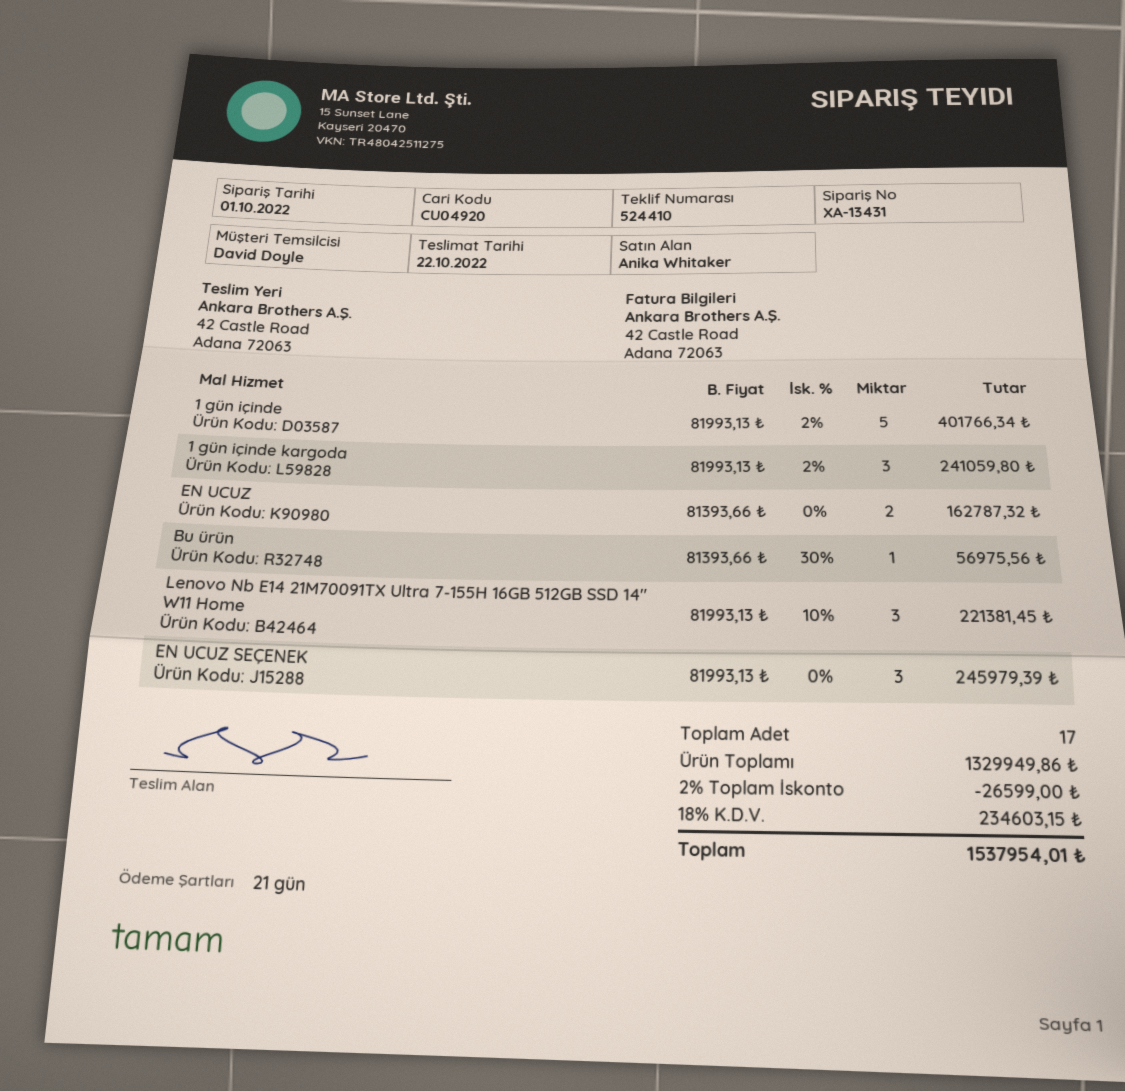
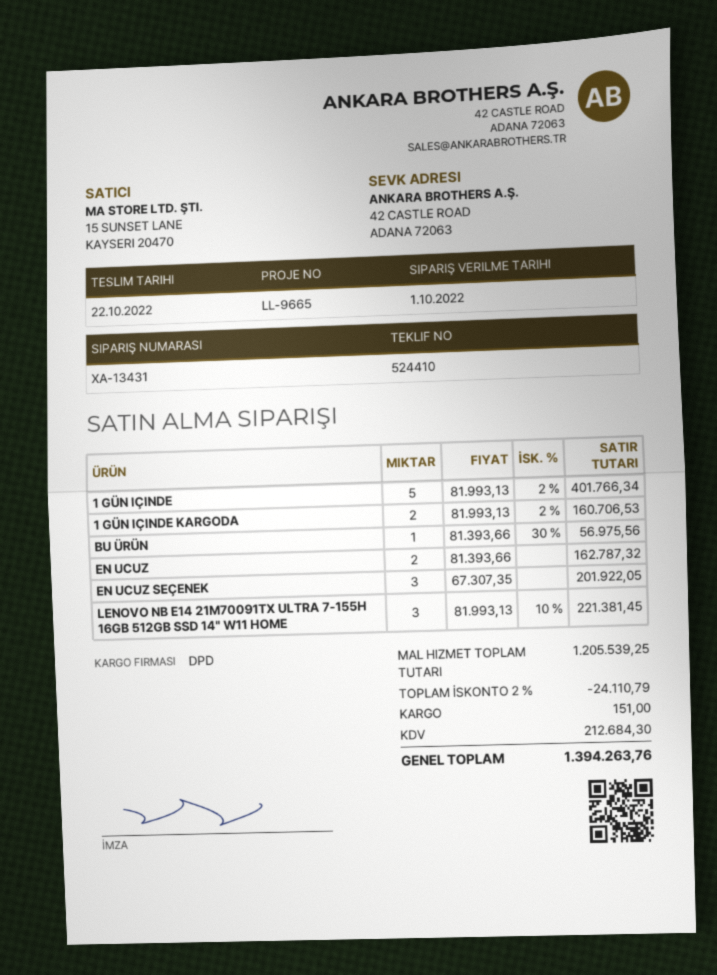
1 gün içinde kargoda: 3 x 81993.13 - 2% = 241059.80 -> 2 x 81993.13 - 2% = 160706.53
EN UCUZ SEÇENEK: 3 x 81993.13 = 245979.39 -> 3 x 67307.35 = 201922.05
subtotal: 1329949.86 -> 1205539.25
discount: 2% = 26599.00 -> 2% = 24110.79
shipping: none -> 151.00
tax: 234603.15 -> 212684.30
total: 1537954.01 -> 1394263.76

